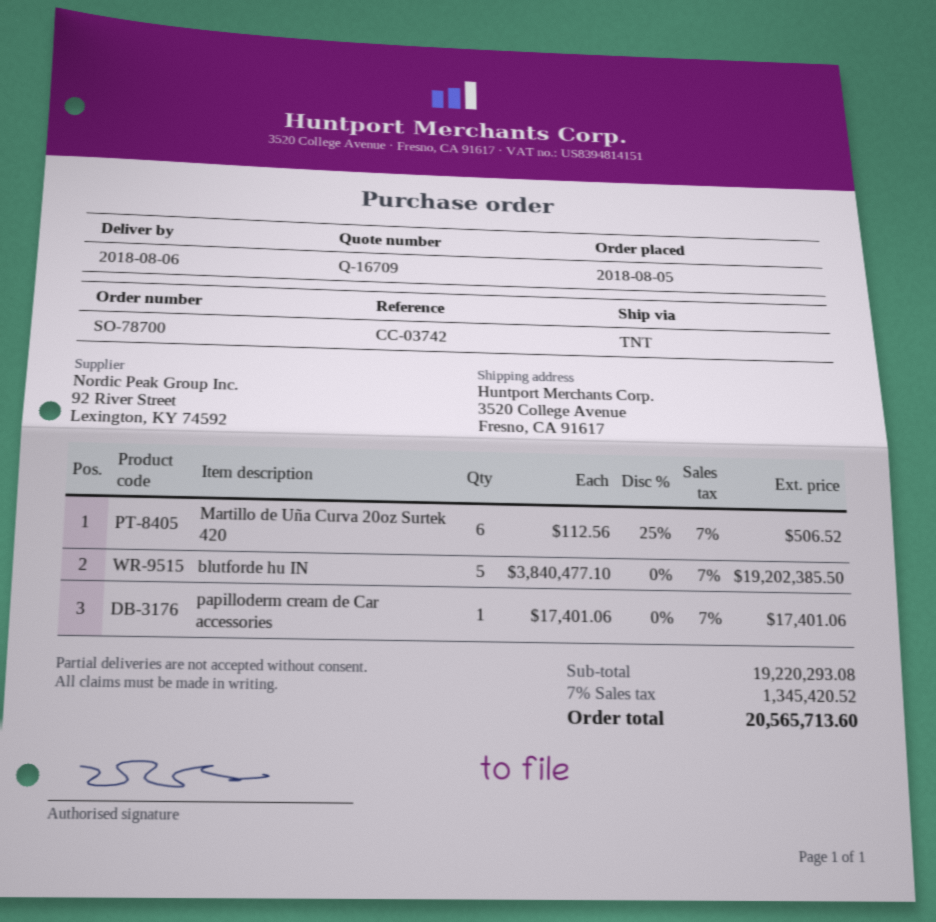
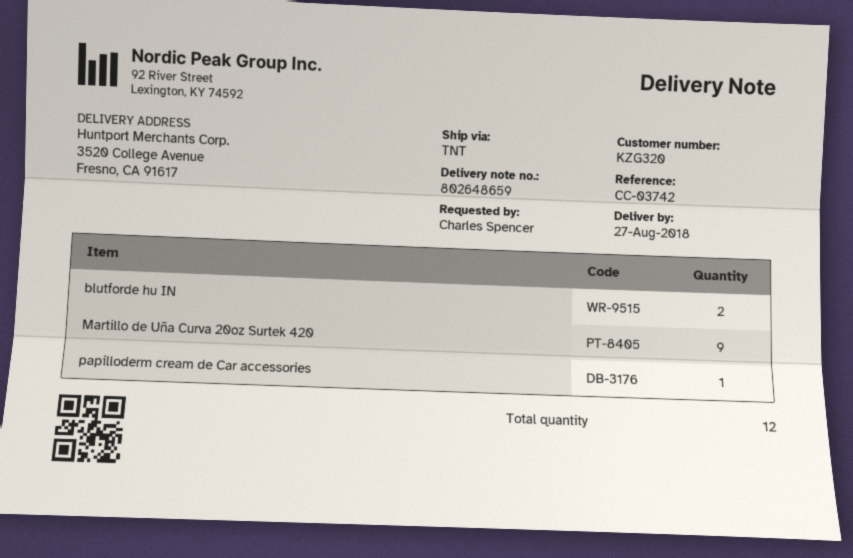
delivery date: 2018-08-06 -> 2018-08-27
Martillo de Uña Curva 20oz Surtek 420: 6 -> 9
blutforde hu IN: 5 -> 2

